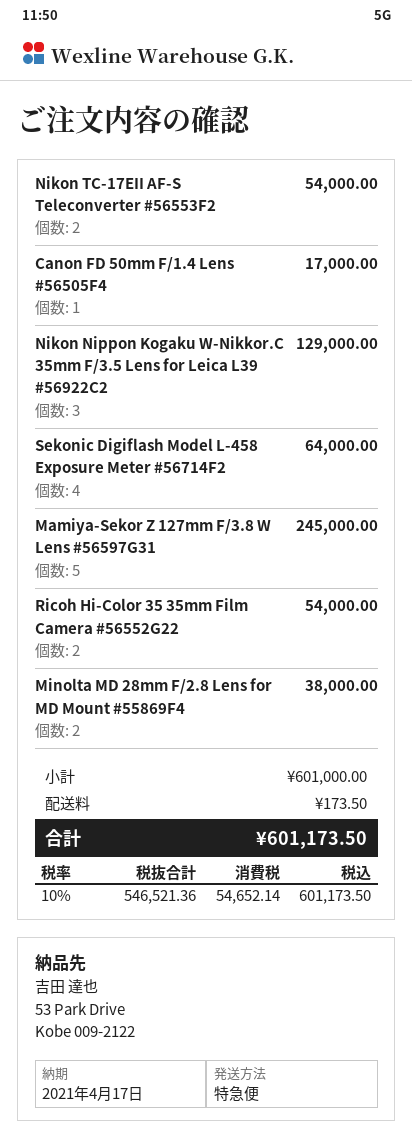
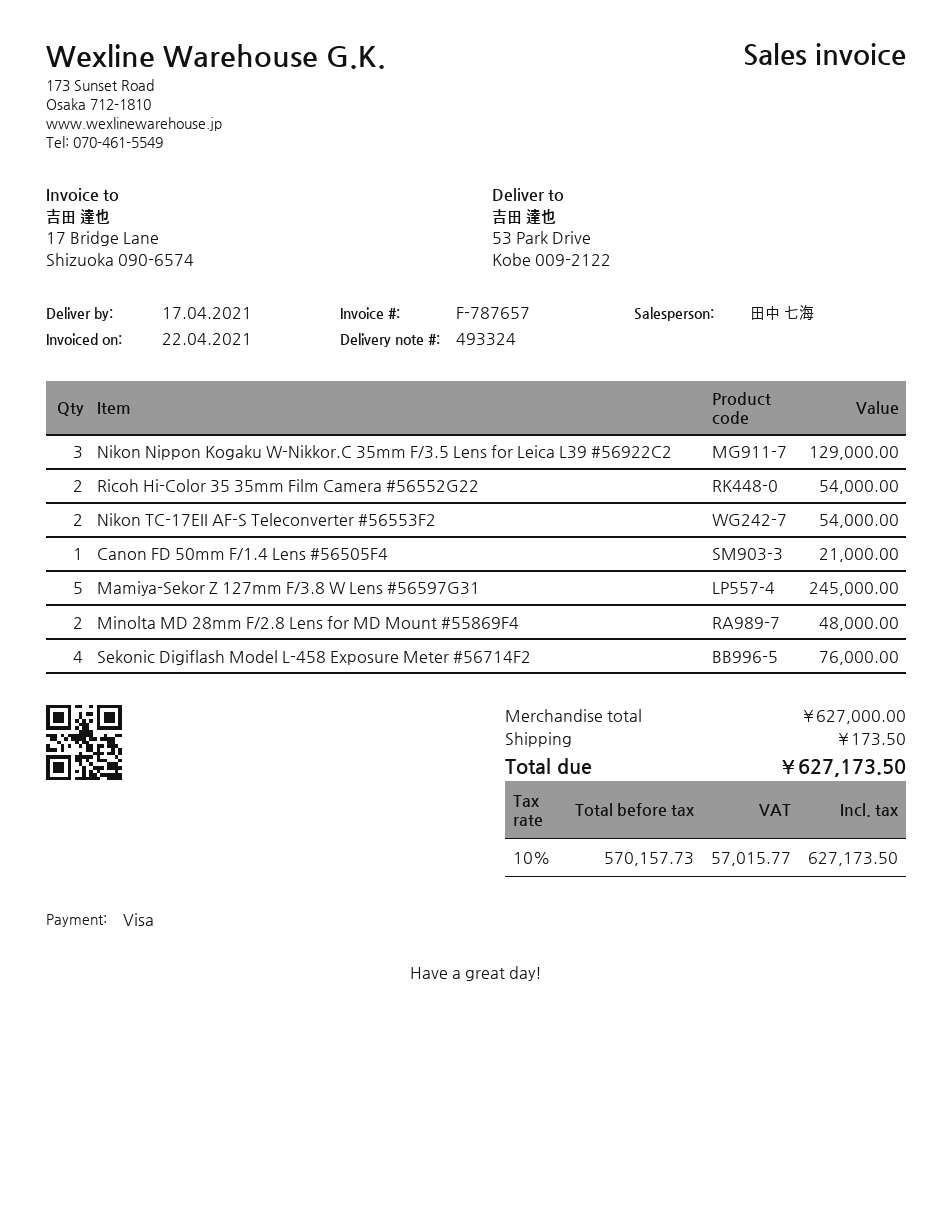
Canon FD 50mm F/1.4 Lens #56505F4: 1 for 17000.00 -> 1 for 21000.00
Sekonic Digiflash Model L-458 Exposure Meter #56714F2: 4 for 64000.00 -> 4 for 76000.00
Minolta MD 28mm F/2.8 Lens for MD Mount #55869F4: 2 for 38000.00 -> 2 for 48000.00
subtotal: 601000.00 -> 627000.00
net: 546521.36 -> 570157.73
tax: 10% = 54652.14 -> 10% = 57015.77
total: 601173.50 -> 627173.50

